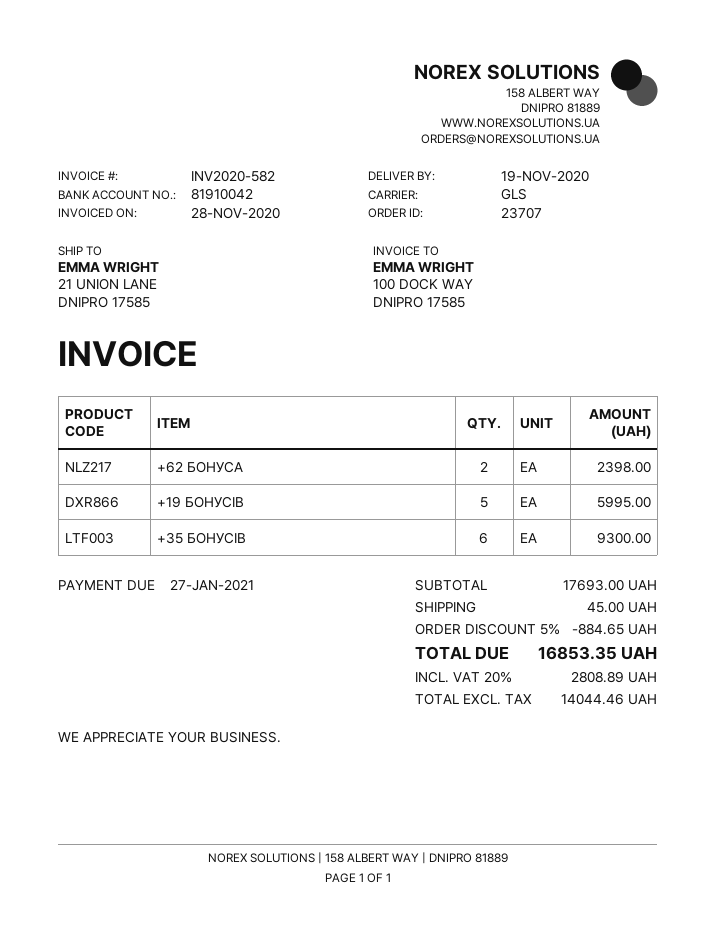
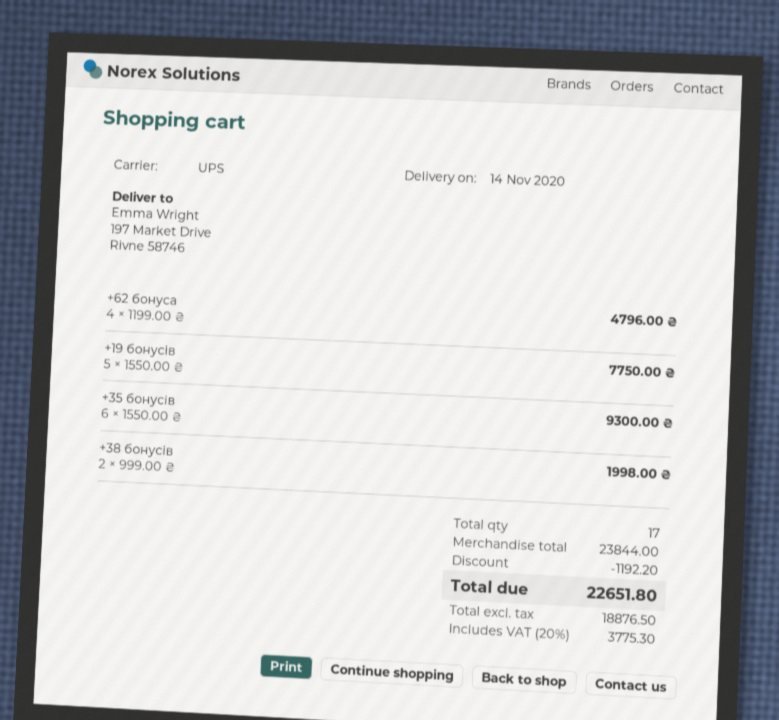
delivery date: 2020-11-19 -> 2020-11-14
shipping method: GLS -> UPS
ship to: 21 UNION LANE, DNIPRO 17585 -> 197 Market Drive, Rivne 58746
+62 БОНУСА: 2 for 2398.00 -> 4 for 4796.00
+19 БОНУСІВ: 5 for 5995.00 -> 5 for 7750.00
+38 бонусів: none -> 2 for 1998.00
subtotal: 17693.00 -> 23844.00
discount: 884.65 -> 1192.20
shipping: 45.00 -> none
net: 14044.46 -> 18876.50
tax: 20% = 2808.89 -> 20% = 3775.30
total: 16853.35 -> 22651.80

